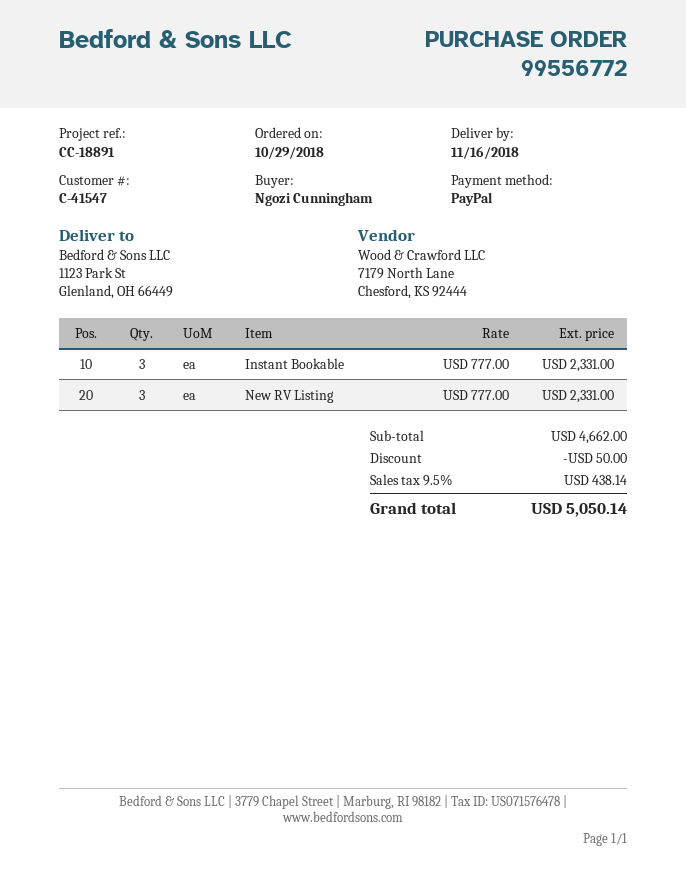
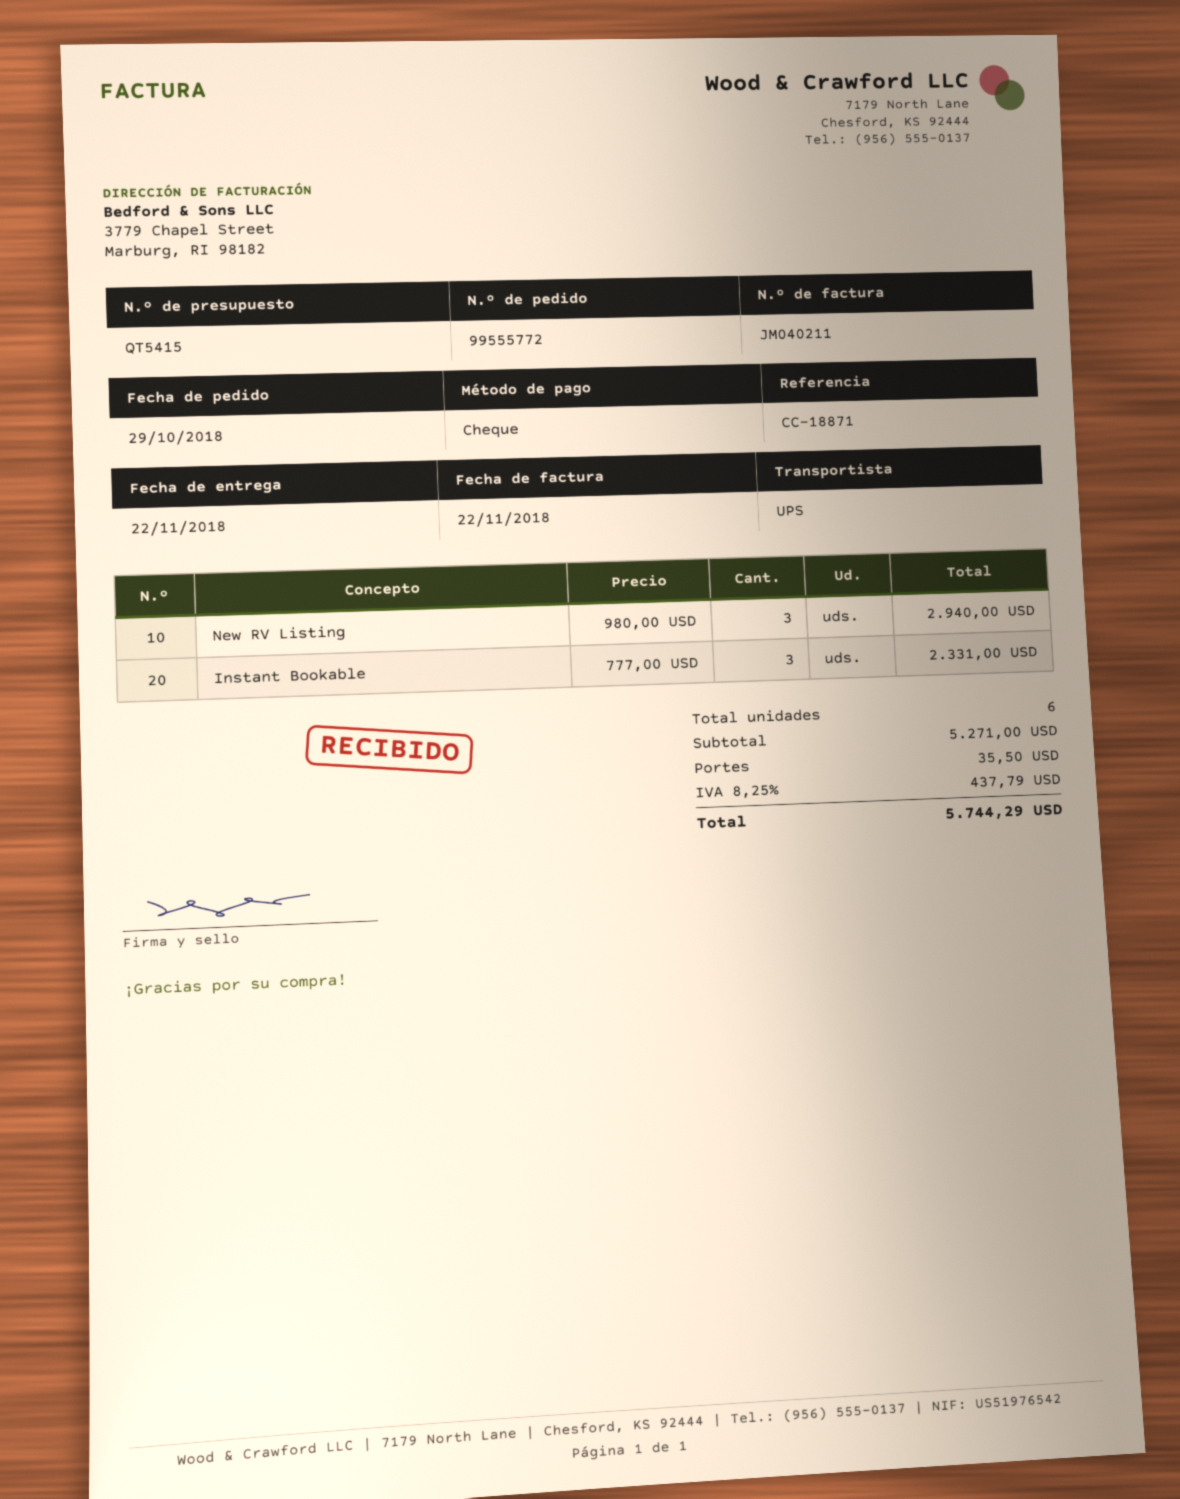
order number: 99556772 -> 99555772
delivery date: 2018-11-16 -> 2018-11-22
reference: CC-18891 -> CC-18871
payment method: PayPal -> cheque
New RV Listing: 3 x 777.00 = 2331.00 -> 3 x 980.00 = 2940.00
subtotal: 4662.00 -> 5271.00
discount: 50.00 -> none
shipping: none -> 35.50
tax: 9.5% = 438.14 -> 8.25% = 437.79
total: 5050.14 -> 5744.29

